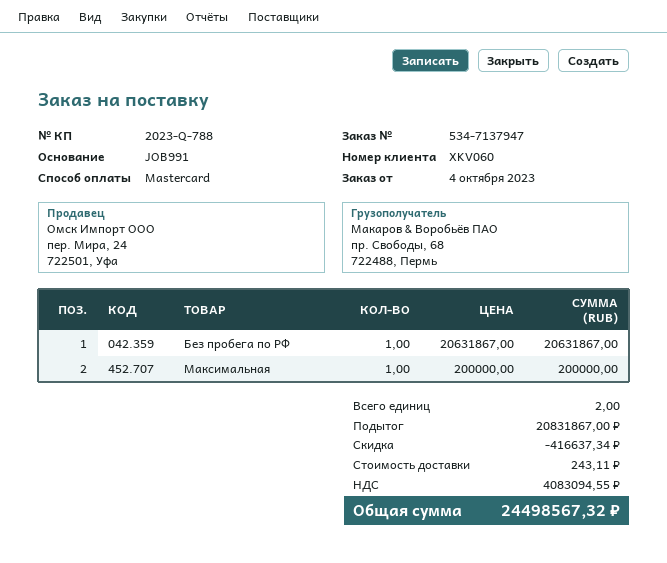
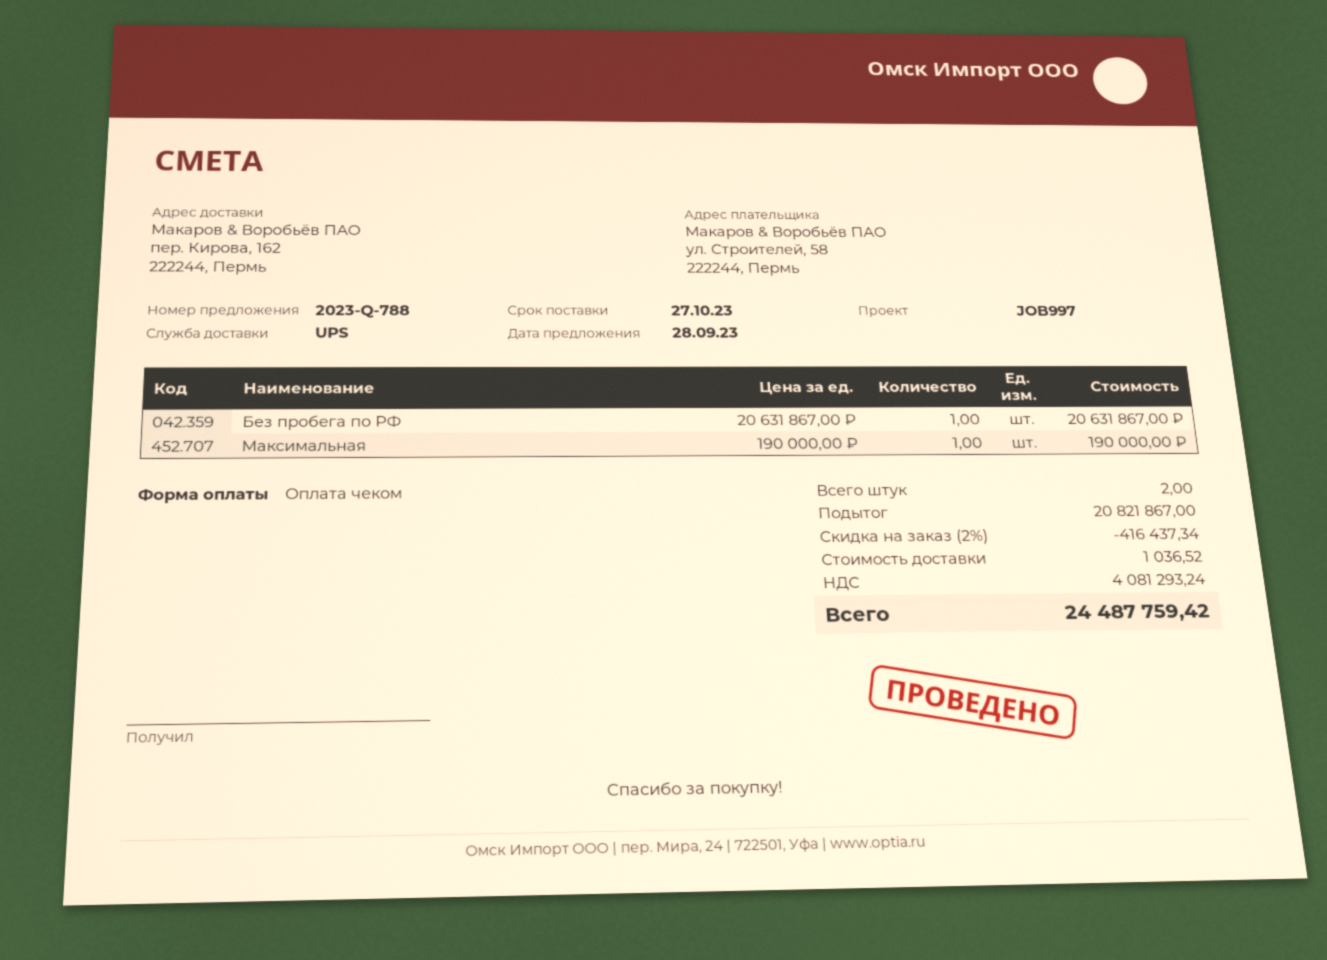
reference: JOB991 -> JOB997
payment method: Mastercard -> cheque
ship to: пр. Свободы, 68, 722488, Пермь -> пер. Кирова, 162, 222244, Пермь
Максимальная: 1 x 200000.00 = 200000.00 -> 1 x 190000.00 = 190000.00
subtotal: 20831867.00 -> 20821867.00
discount: 416637.34 -> 416437.34
shipping: 243.11 -> 1036.52
tax: 4083094.55 -> 4081293.24
total: 24498567.32 -> 24487759.42

